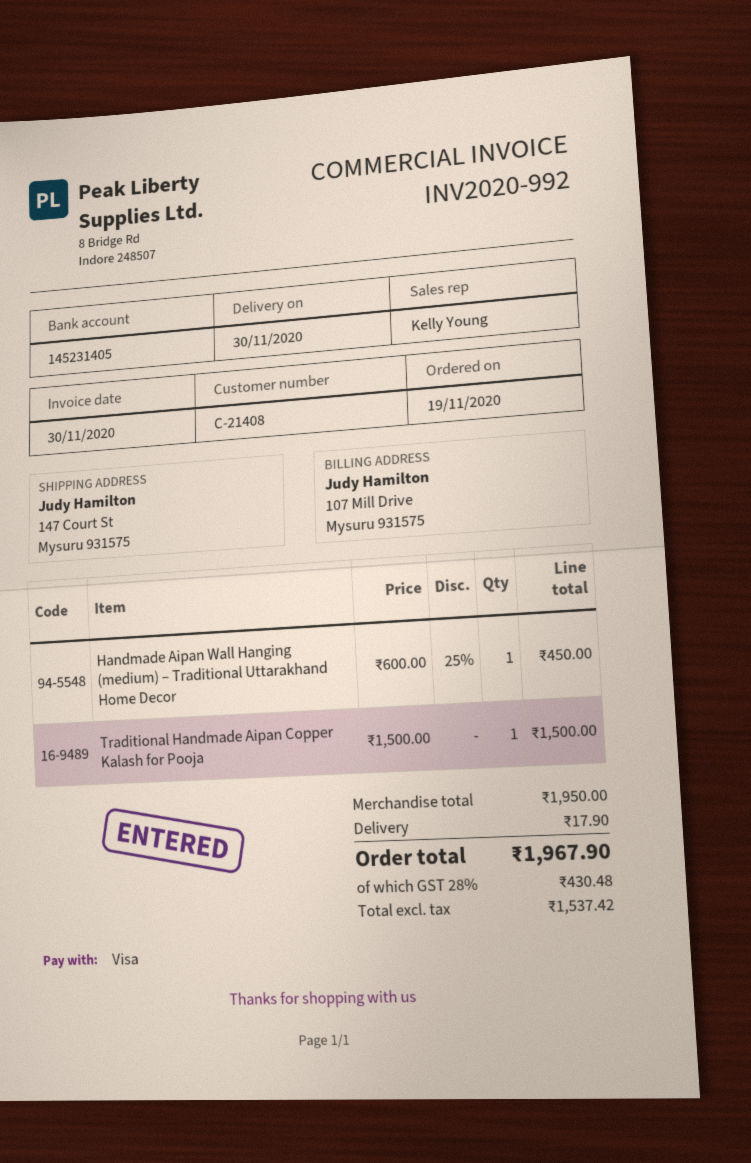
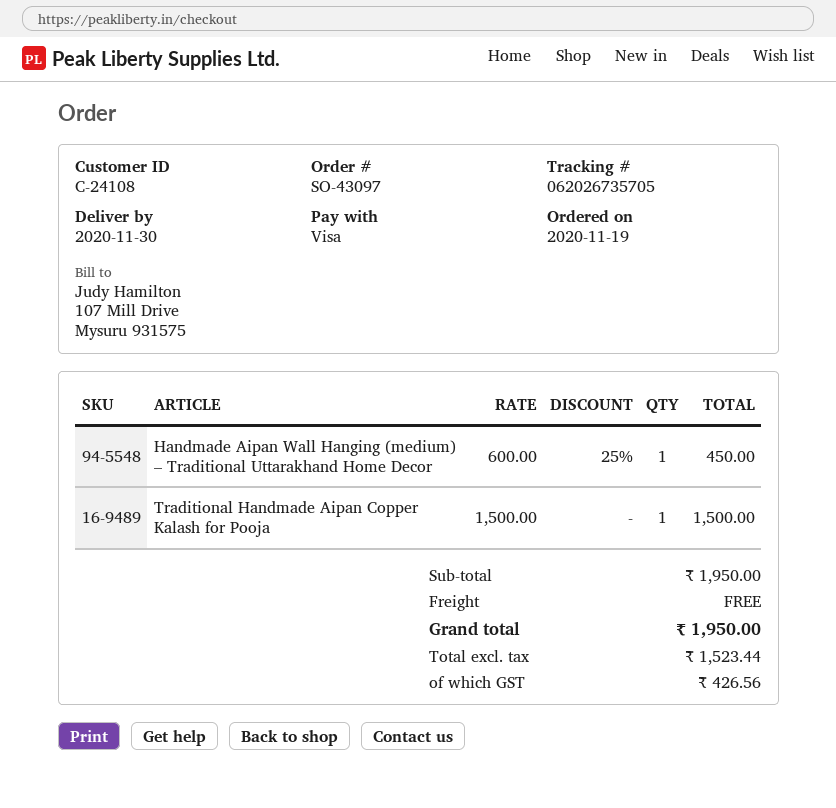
customer number: C-21408 -> C-24108
shipping: 17.90 -> 0.00
net: 1537.42 -> 1523.44
tax: 430.48 -> 426.56
total: 1967.90 -> 1950.00

